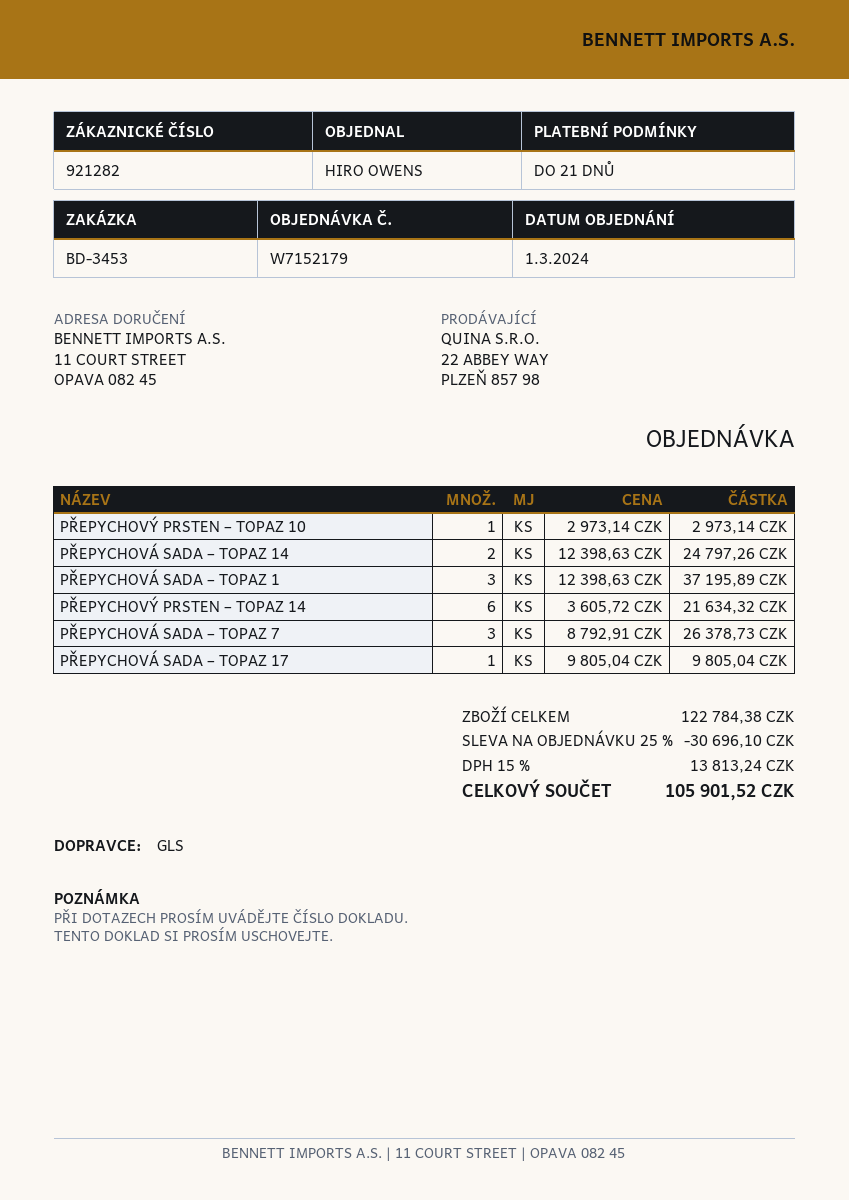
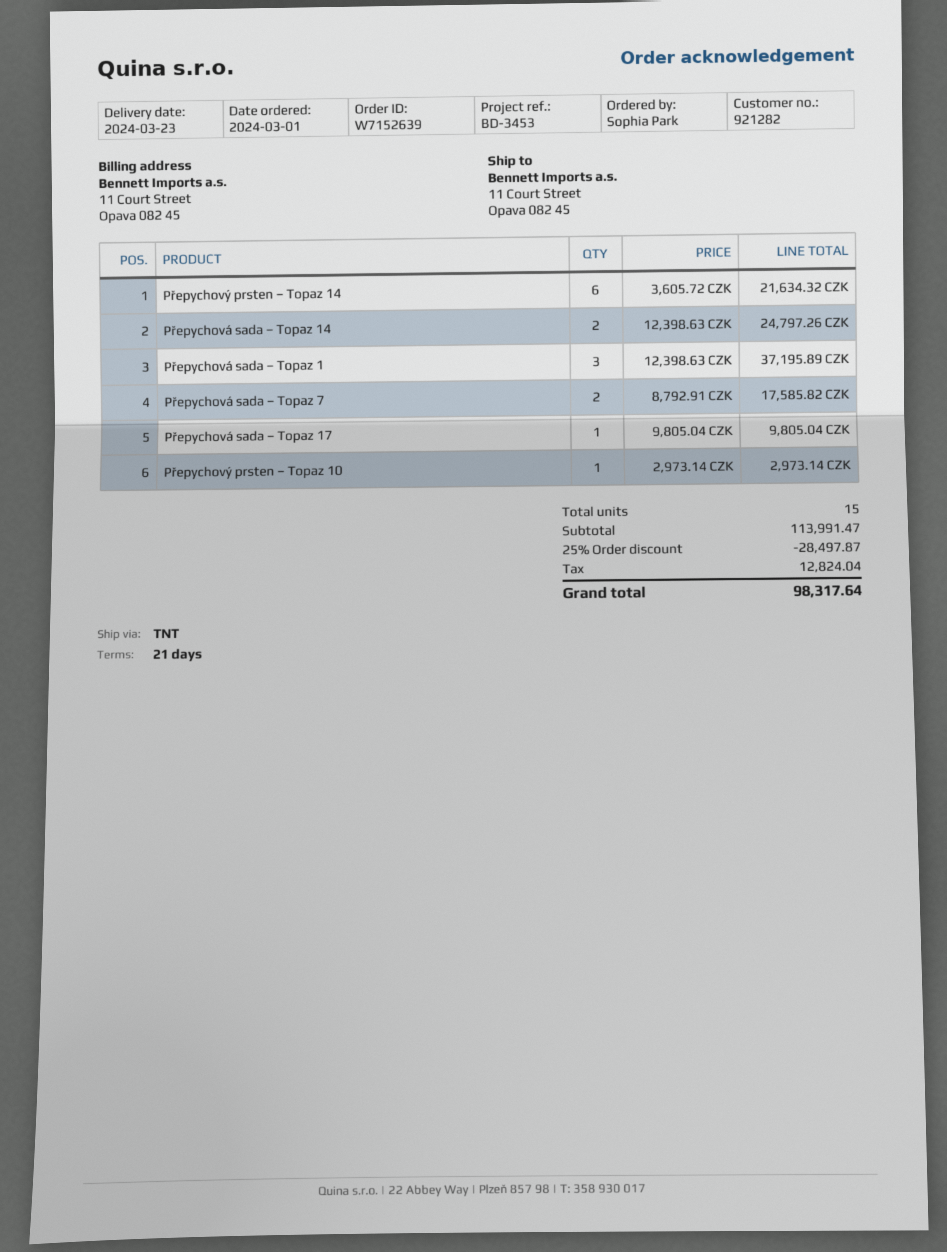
order number: W7152179 -> W7152639
ordered by: HIRO OWENS -> Sophia Park
shipping method: GLS -> TNT
PŘEPYCHOVÁ SADA – TOPAZ 7: 3 x 8792.91 = 26378.73 -> 2 x 8792.91 = 17585.82
subtotal: 122784.38 -> 113991.47
discount: 25% = 30696.10 -> 25% = 28497.87
tax: 13813.24 -> 12824.04
total: 105901.52 -> 98317.64

